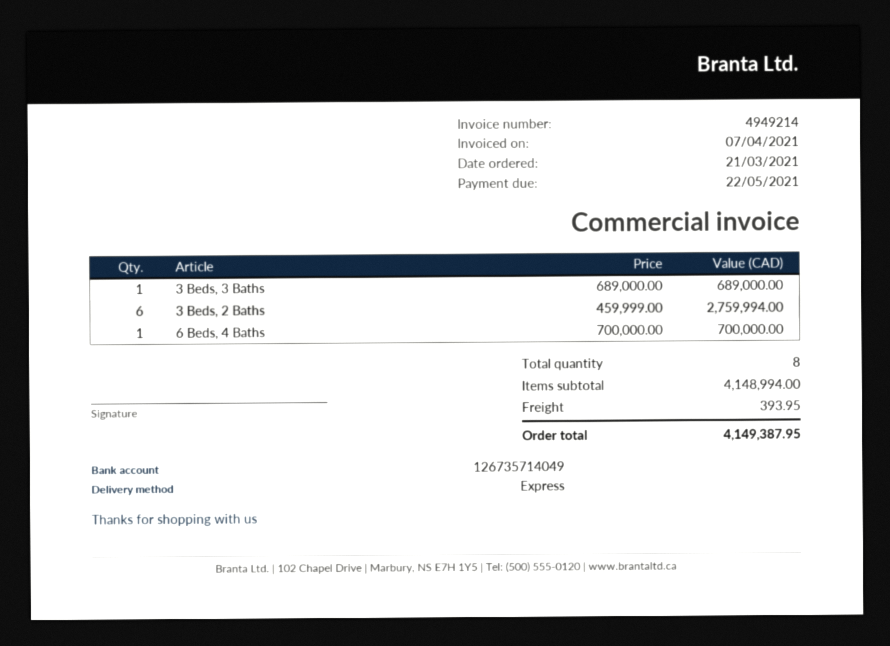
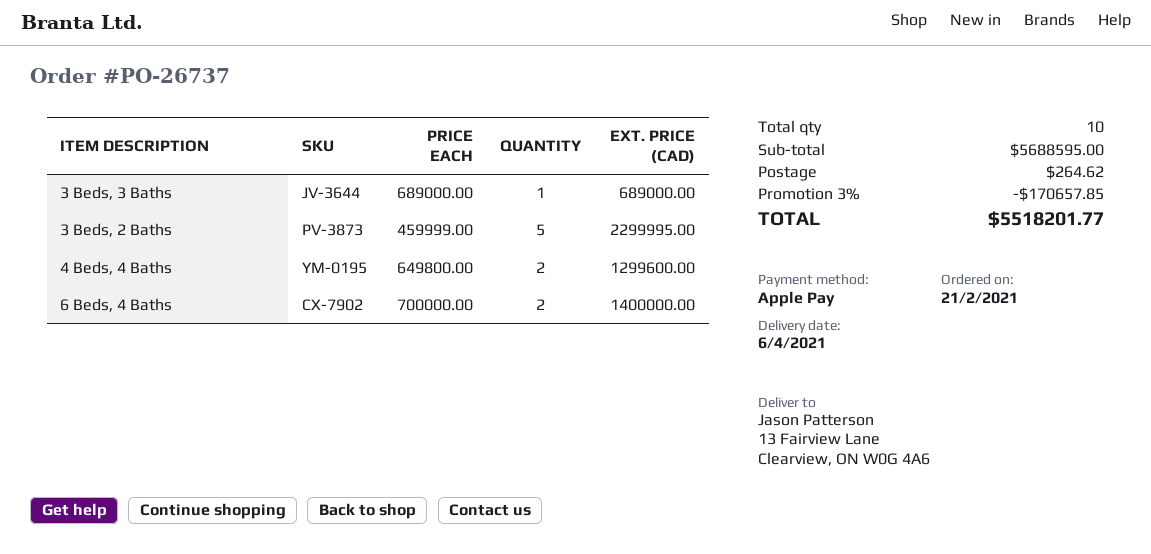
order date: 2021-03-21 -> 2021-02-21
3 Beds, 2 Baths: 6 x 459999.00 = 2759994.00 -> 5 x 459999.00 = 2299995.00
6 Beds, 4 Baths: 1 x 700000.00 = 700000.00 -> 2 x 700000.00 = 1400000.00
4 Beds, 4 Baths: none -> 2 x 649800.00 = 1299600.00
total quantity: 8 -> 10
subtotal: 4148994.00 -> 5688595.00
discount: none -> 3% = 170657.85
shipping: 393.95 -> 264.62
total: 4149387.95 -> 5518201.77

